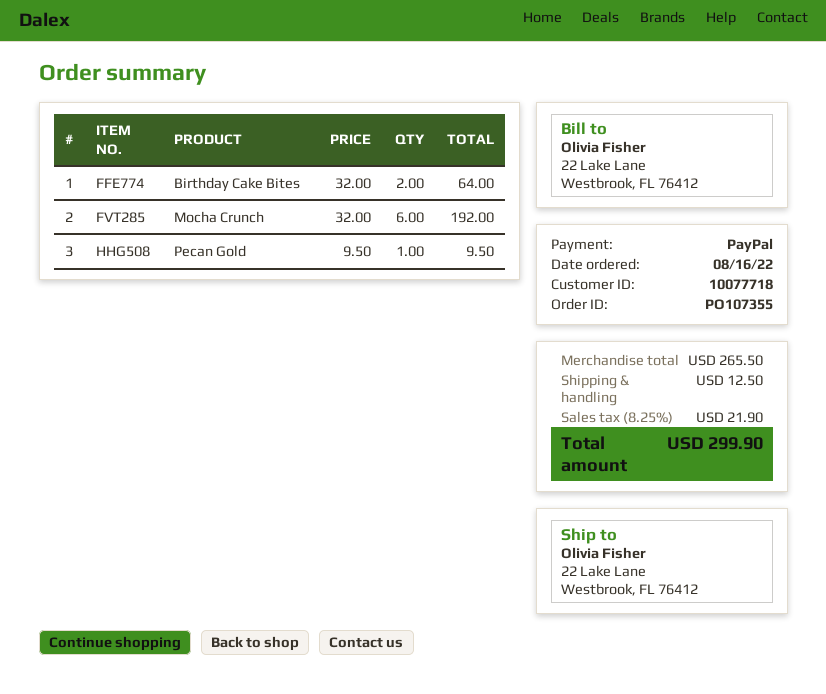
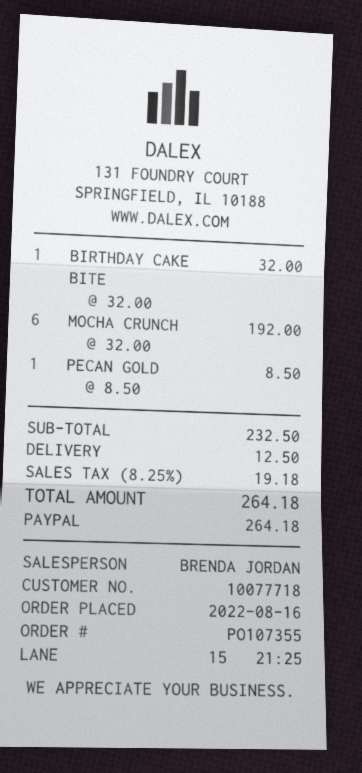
Birthday Cake Bites: 2 x 32.00 = 64.00 -> 1 x 32.00 = 32.00
Pecan Gold: 1 x 9.50 = 9.50 -> 1 x 8.50 = 8.50
subtotal: 265.50 -> 232.50
tax: 8.25% = 21.90 -> 8.25% = 19.18
total: 299.90 -> 264.18

